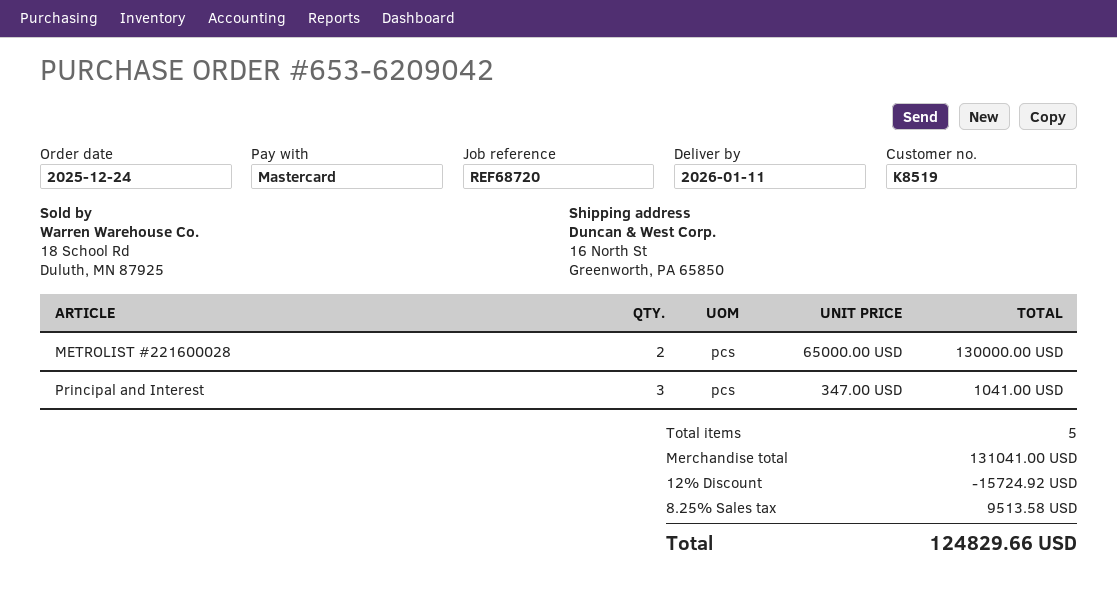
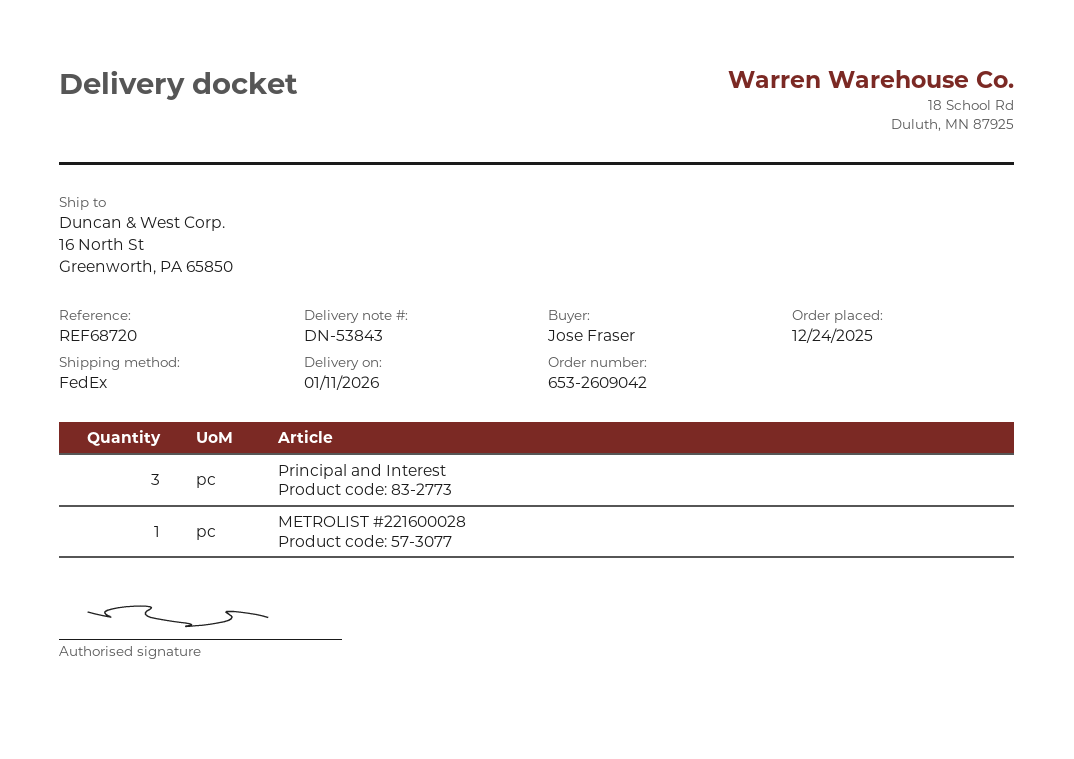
order number: 653-6209042 -> 653-2609042
METROLIST #221600028: 2 -> 1

